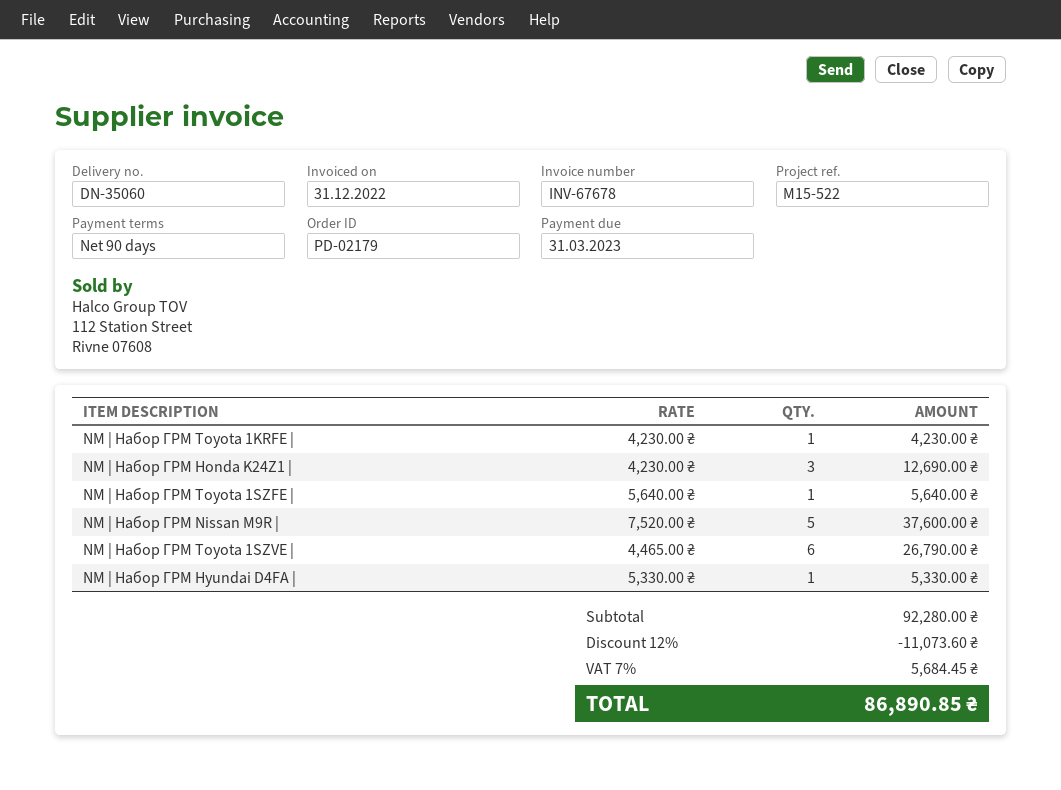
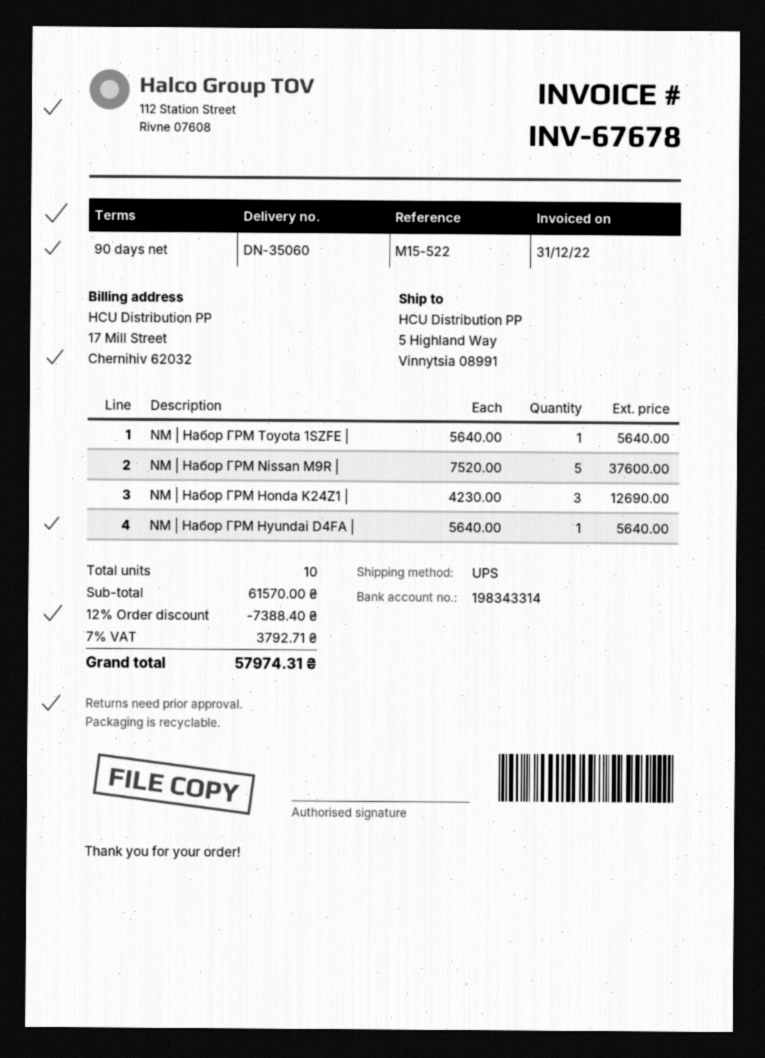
NM | Набор ГРМ Toyota 1KRFE |: 1 x 4230.00 = 4230.00 -> none
NM | Набор ГРМ Toyota 1SZVE |: 6 x 4465.00 = 26790.00 -> none
NM | Набор ГРМ Hyundai D4FA |: 1 x 5330.00 = 5330.00 -> 1 x 5640.00 = 5640.00
subtotal: 92280.00 -> 61570.00
discount: 12% = 11073.60 -> 12% = 7388.40
tax: 7% = 5684.45 -> 7% = 3792.71
total: 86890.85 -> 57974.31

